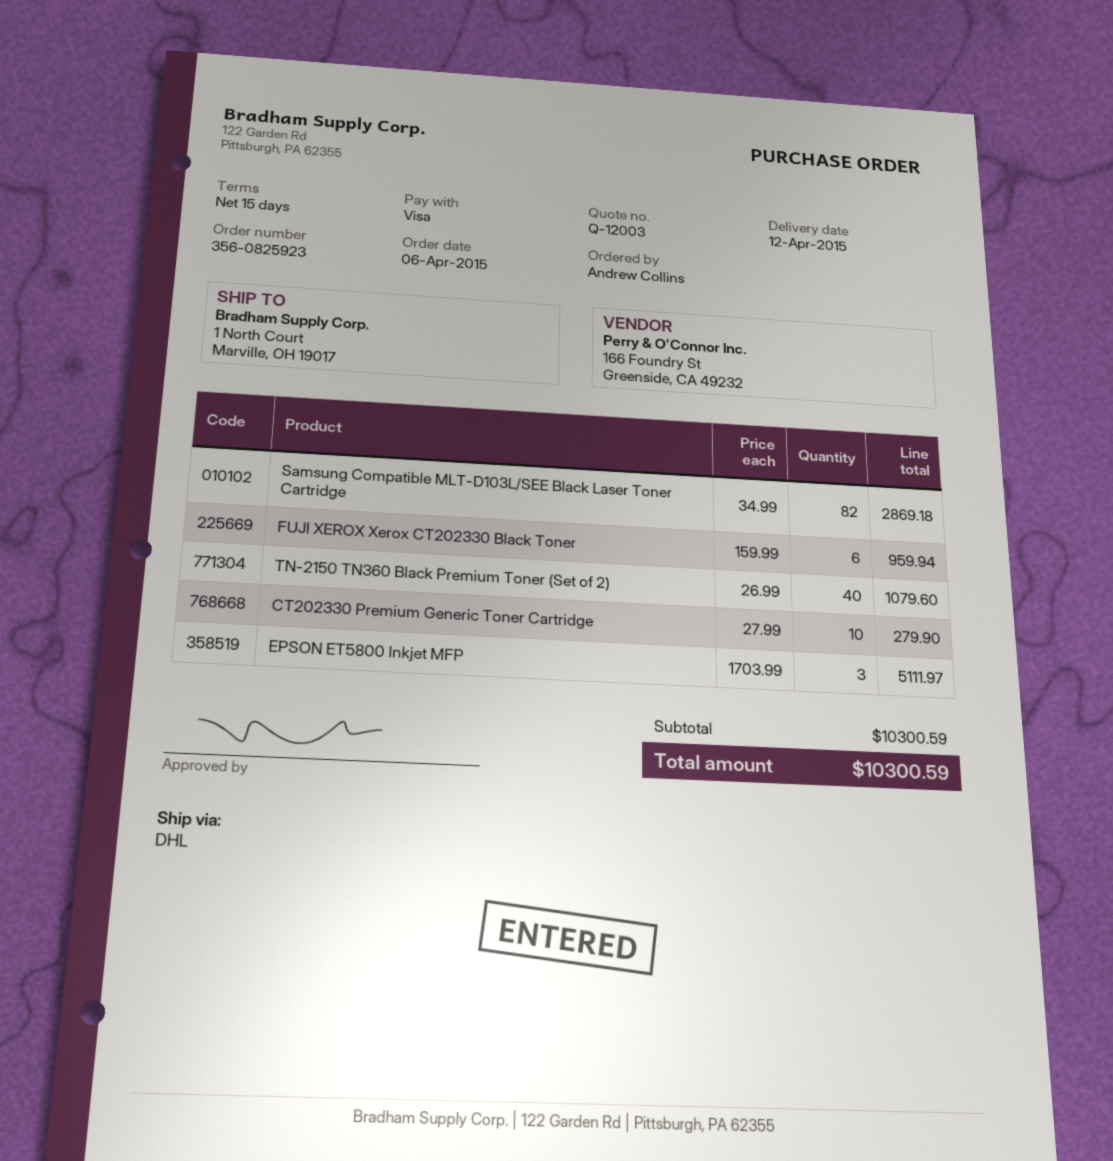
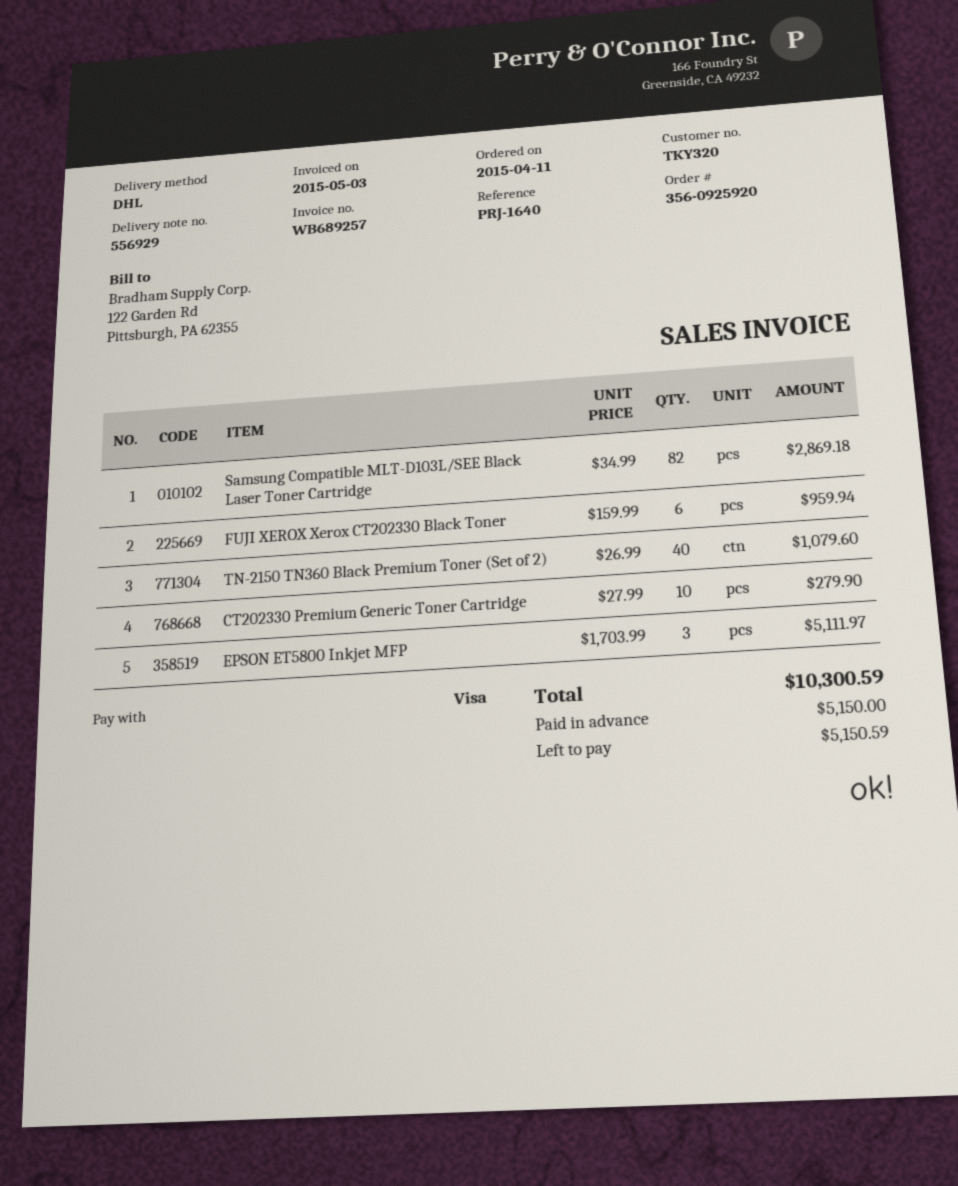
order number: 356-0825923 -> 356-0925920
order date: 2015-04-06 -> 2015-04-11

